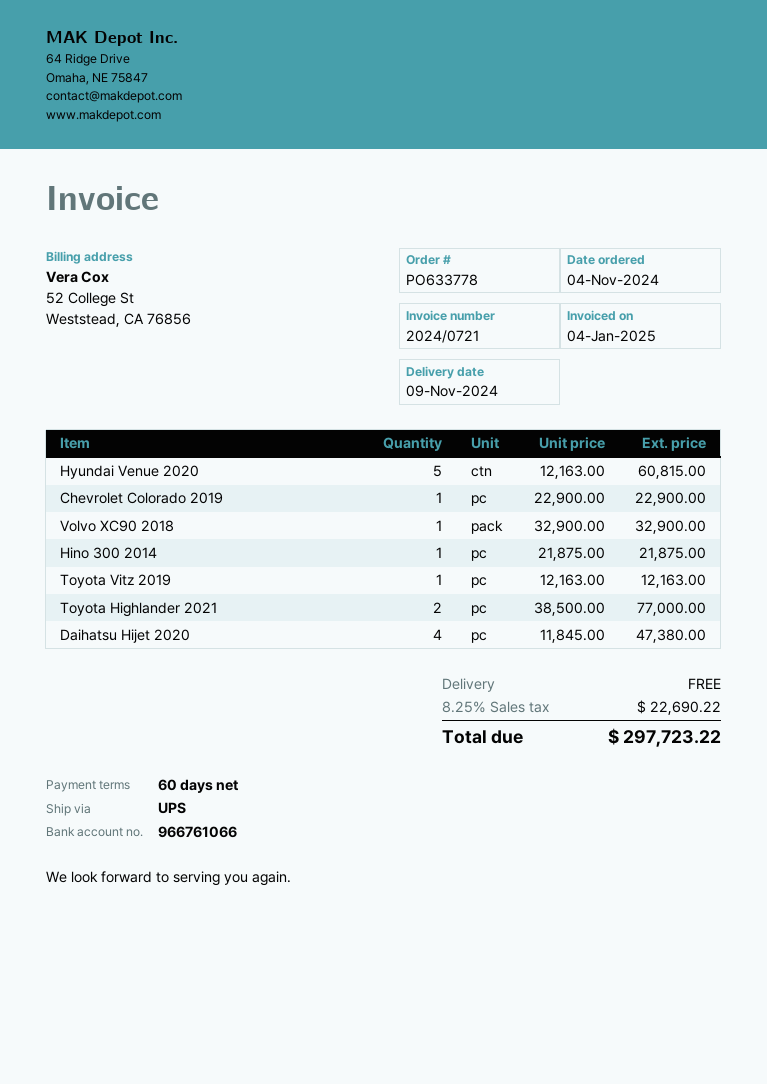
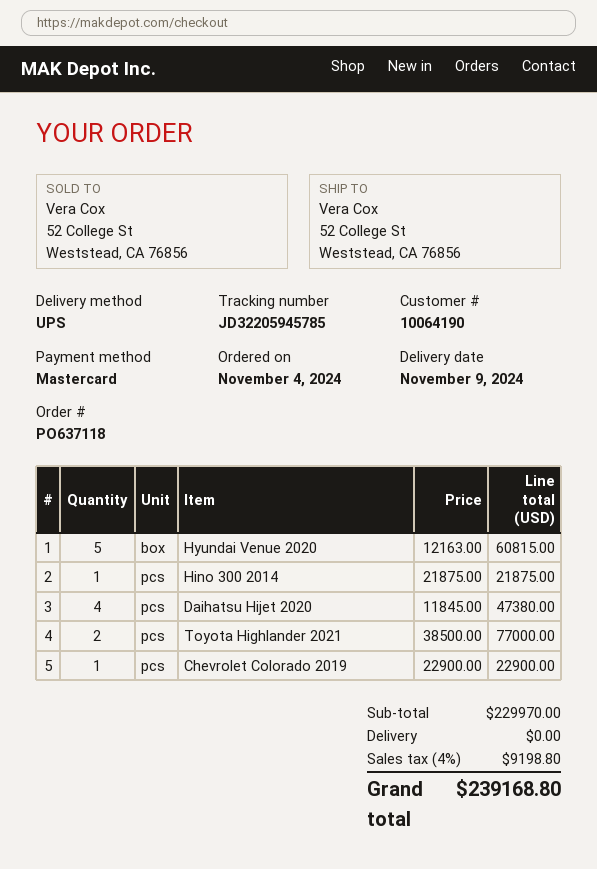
order number: PO633778 -> PO637118
Volvo XC90 2018: 1 x 32900.00 = 32900.00 -> none
Toyota Vitz 2019: 1 x 12163.00 = 12163.00 -> none
tax: 8.25% = 22690.22 -> 4% = 9198.80
total: 297723.22 -> 239168.80

